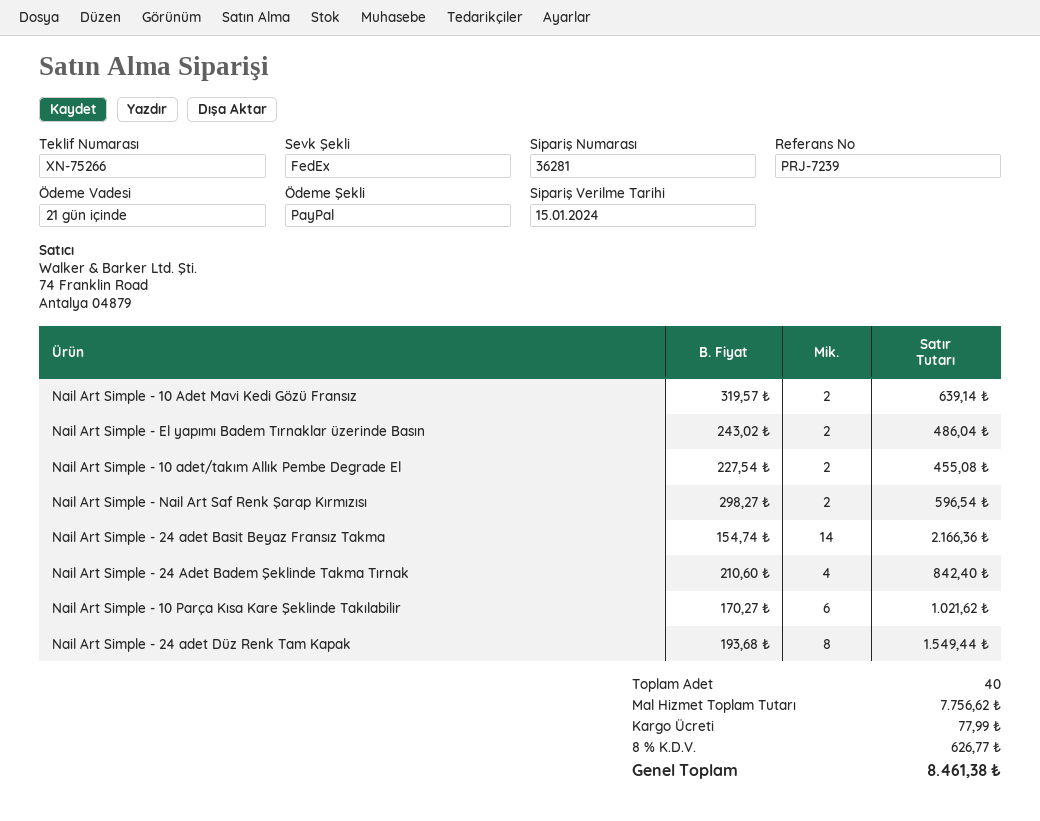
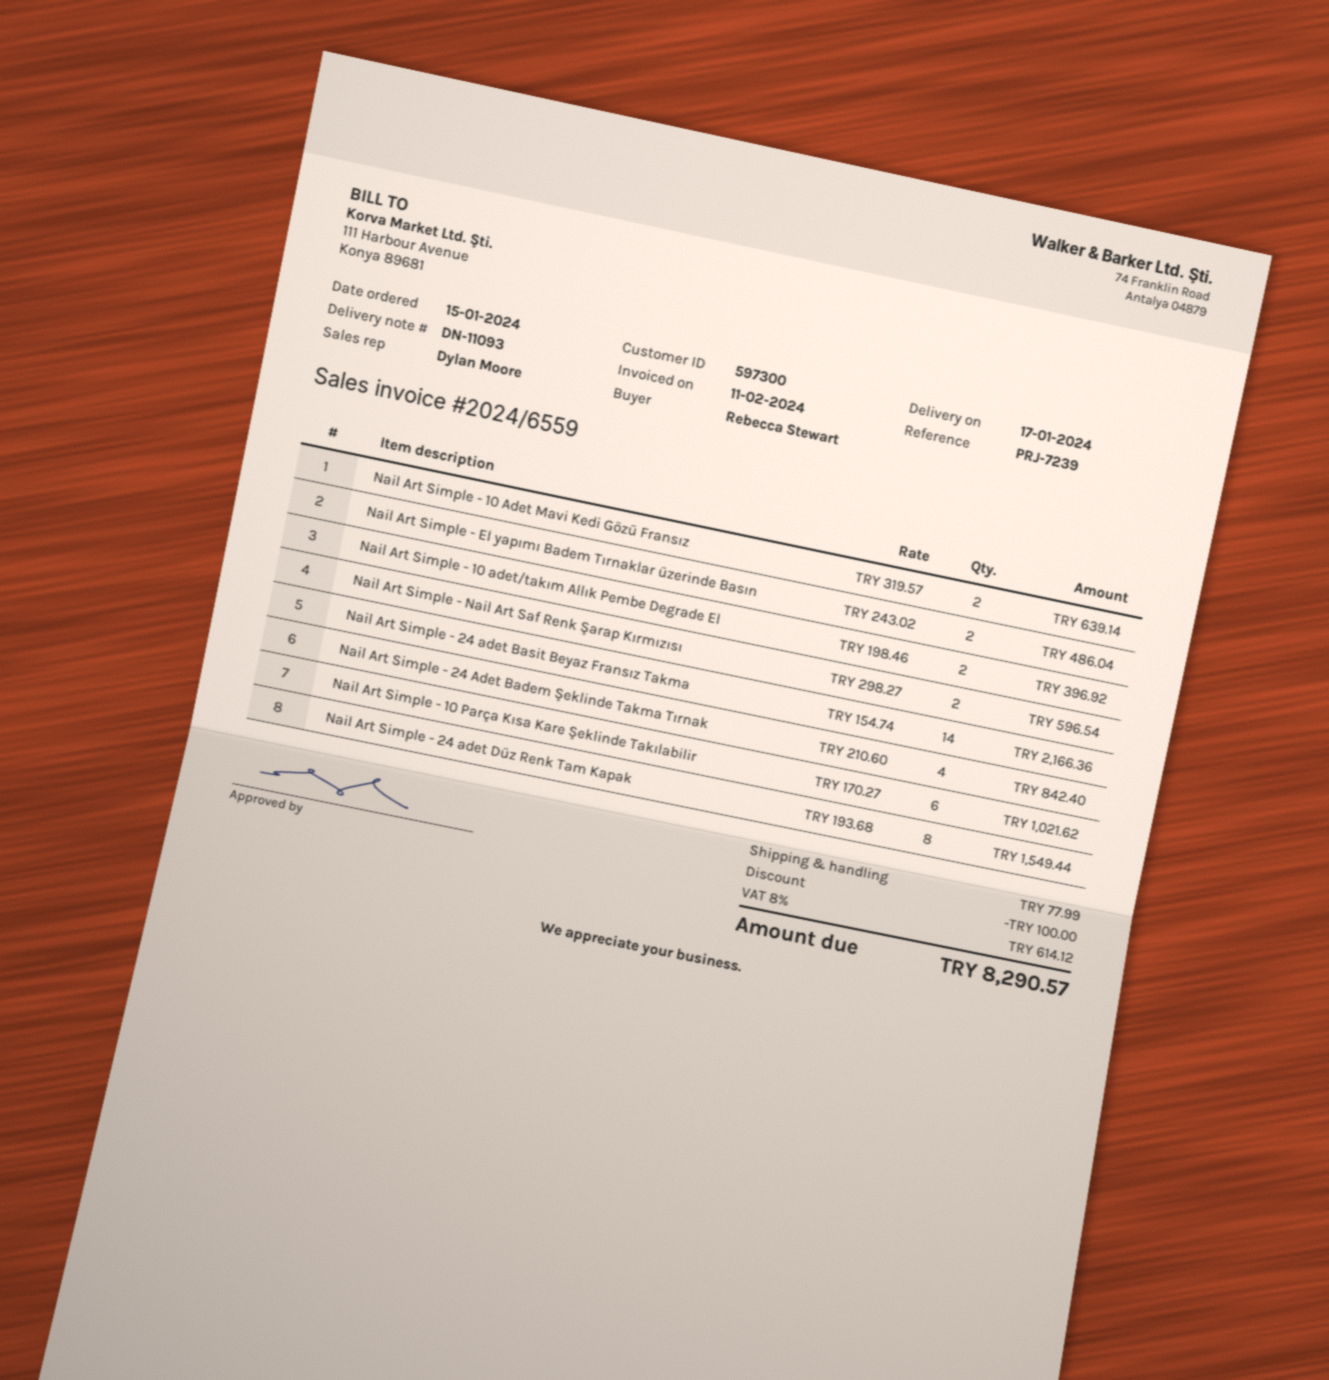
Nail Art Simple - 10 adet/takım Allık Pembe Degrade El: 2 x 227.54 = 455.08 -> 2 x 198.46 = 396.92
discount: none -> 100.00
tax: 8% = 626.77 -> 8% = 614.12
total: 8461.38 -> 8290.57

